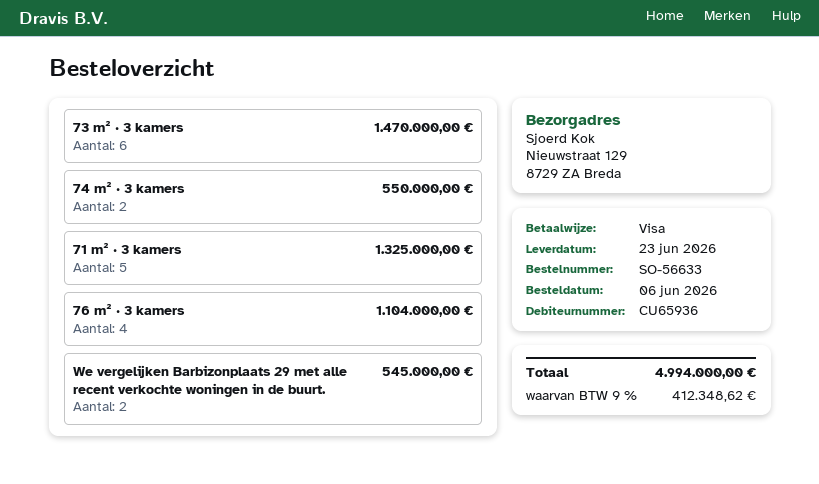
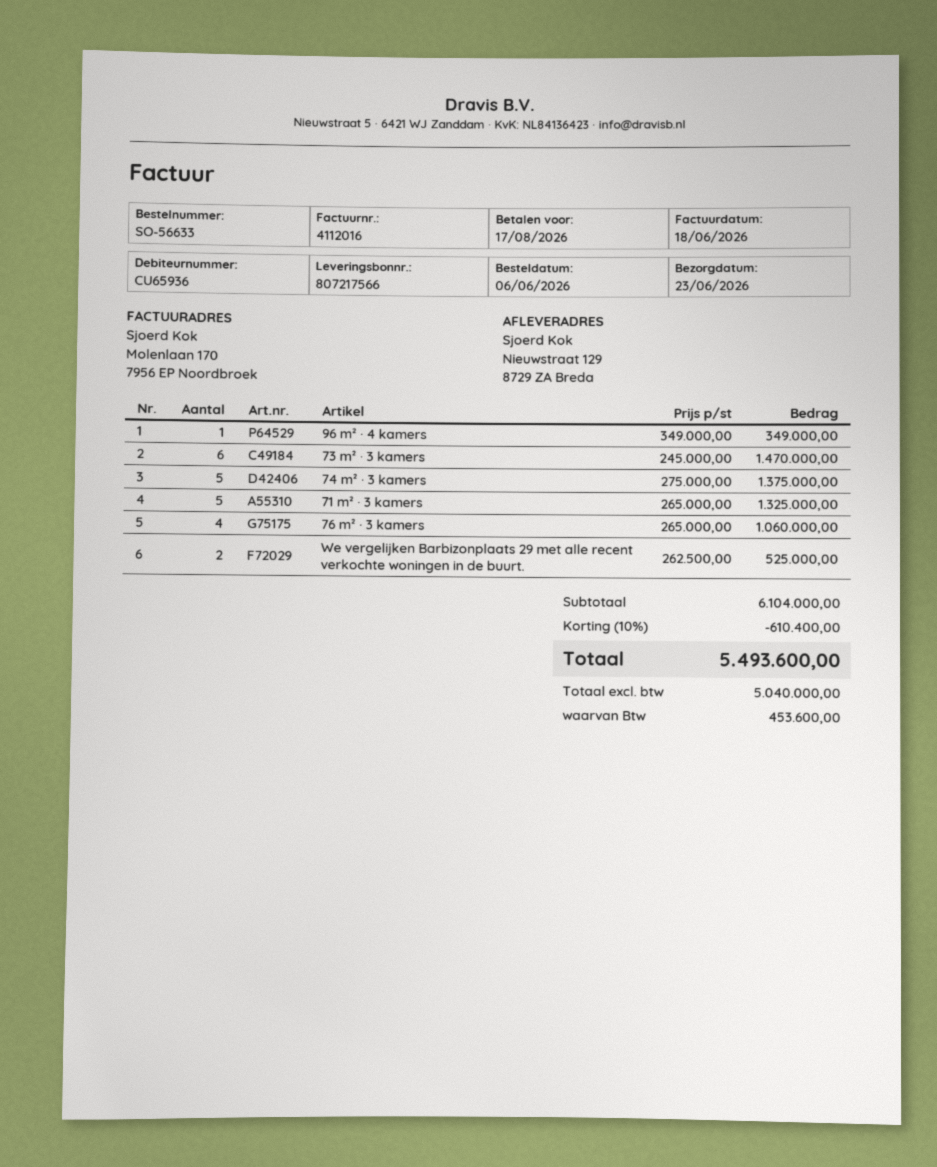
74 m² · 3 kamers: 2 for 550000.00 -> 5 for 1375000.00
76 m² · 3 kamers: 4 for 1104000.00 -> 4 for 1060000.00
We vergelijken Barbizonplaats 29 met alle recent verkochte woningen in de buurt.: 2 for 545000.00 -> 2 for 525000.00
96 m² · 4 kamers: none -> 1 for 349000.00
discount: none -> 10% = 610400.00
tax: 412348.62 -> 453600.00
total: 4994000.00 -> 5493600.00

